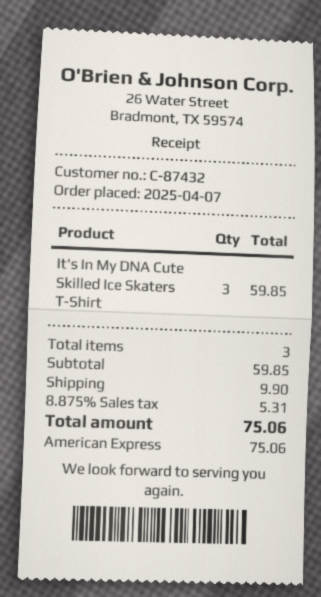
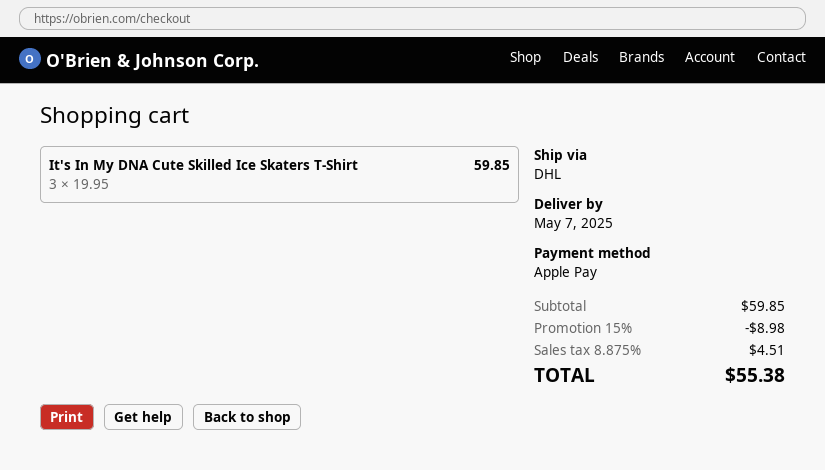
payment method: American Express -> Apple Pay
discount: none -> 15% = 8.98
shipping: 9.90 -> none
tax: 8.875% = 5.31 -> 8.875% = 4.51
total: 75.06 -> 55.38

